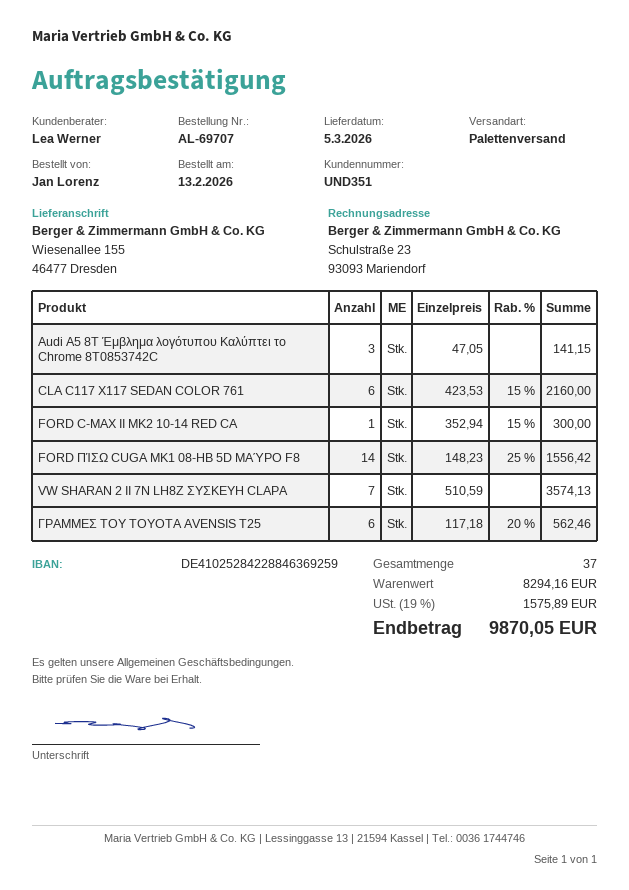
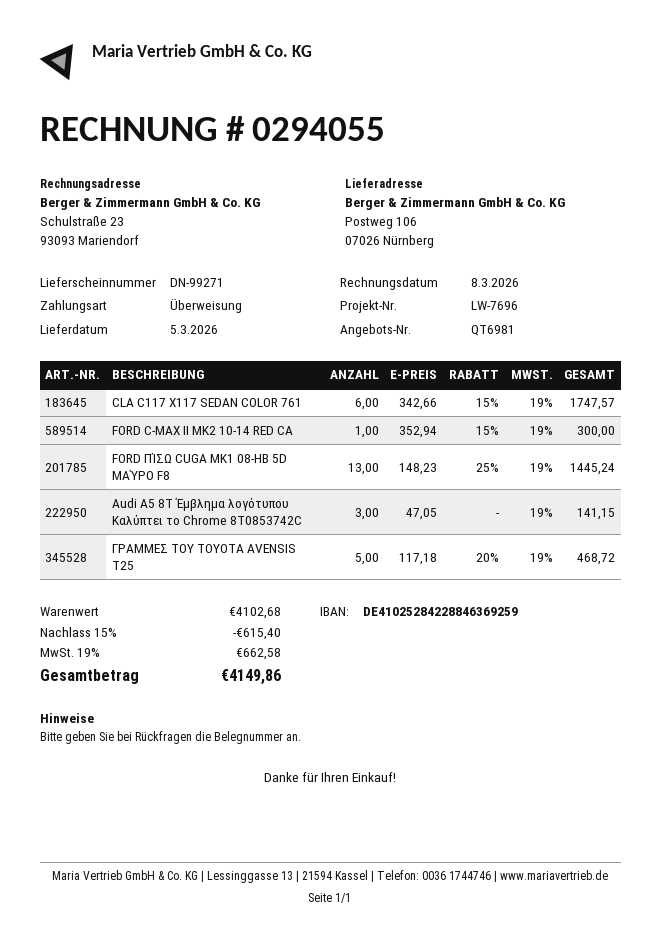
ship to: Wiesenallee 155, 46477 Dresden -> Postweg 106, 07026 Nürnberg
CLA C117 X117 SEDAN COLOR 761: 6 x 423.53 - 15% = 2160.00 -> 6 x 342.66 - 15% = 1747.57
FORD ΠΊΣΩ CUGA MK1 08-HB 5D ΜΑΎΡΟ F8: 14 x 148.23 - 25% = 1556.42 -> 13 x 148.23 - 25% = 1445.24
VW SHARAN 2 II 7N LH8Z ΣΥΣΚΕΥΗ CLAPA: 7 x 510.59 = 3574.13 -> none
ΓΡΑΜΜΕΣ ΤΟΥ TOYOTA AVENSIS T25: 6 x 117.18 - 20% = 562.46 -> 5 x 117.18 - 20% = 468.72
subtotal: 8294.16 -> 4102.68
discount: none -> 15% = 615.40
tax: 19% = 1575.89 -> 19% = 662.58
total: 9870.05 -> 4149.86

